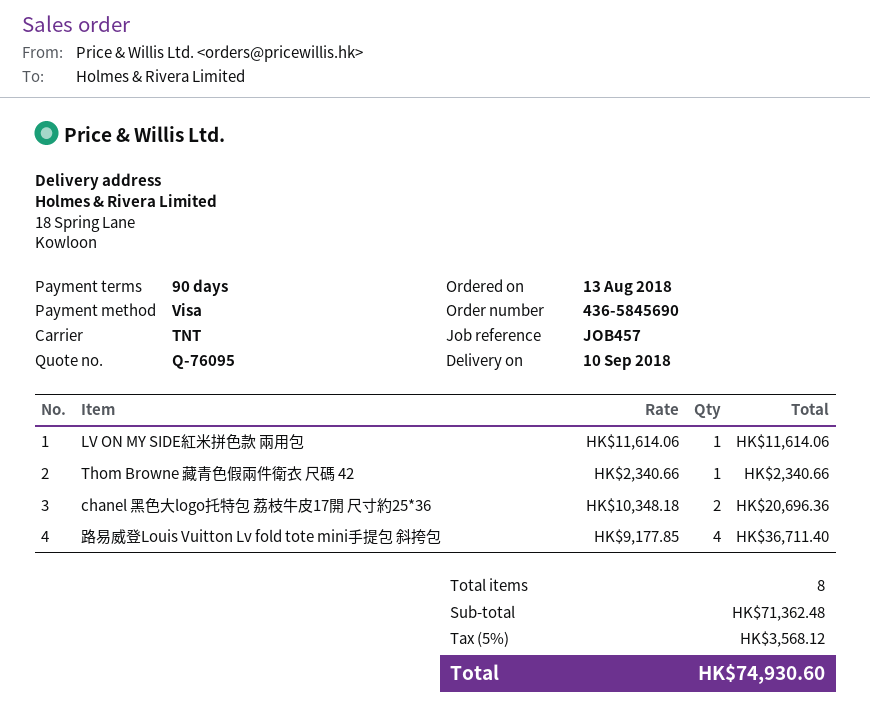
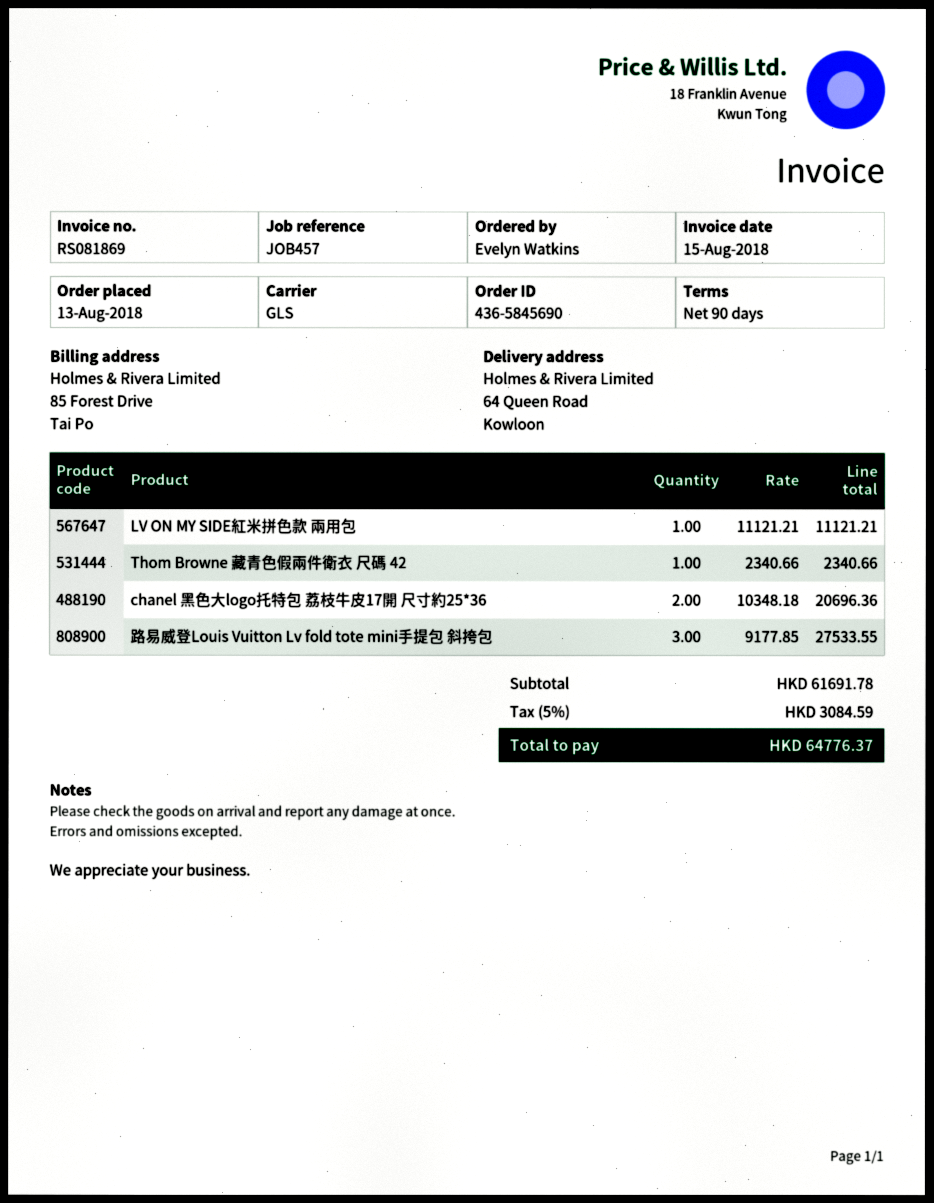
shipping method: TNT -> GLS
ship to: 18 Spring Lane, Kowloon -> 64 Queen Road, Kowloon
LV ON MY SIDE紅米拼色款 兩用包: 1 x 11614.06 = 11614.06 -> 1 x 11121.21 = 11121.21
路易威登Louis Vuitton Lv fold tote mini手提包 斜挎包: 4 x 9177.85 = 36711.40 -> 3 x 9177.85 = 27533.55
subtotal: 71362.48 -> 61691.78
tax: 5% = 3568.12 -> 5% = 3084.59
total: 74930.60 -> 64776.37

